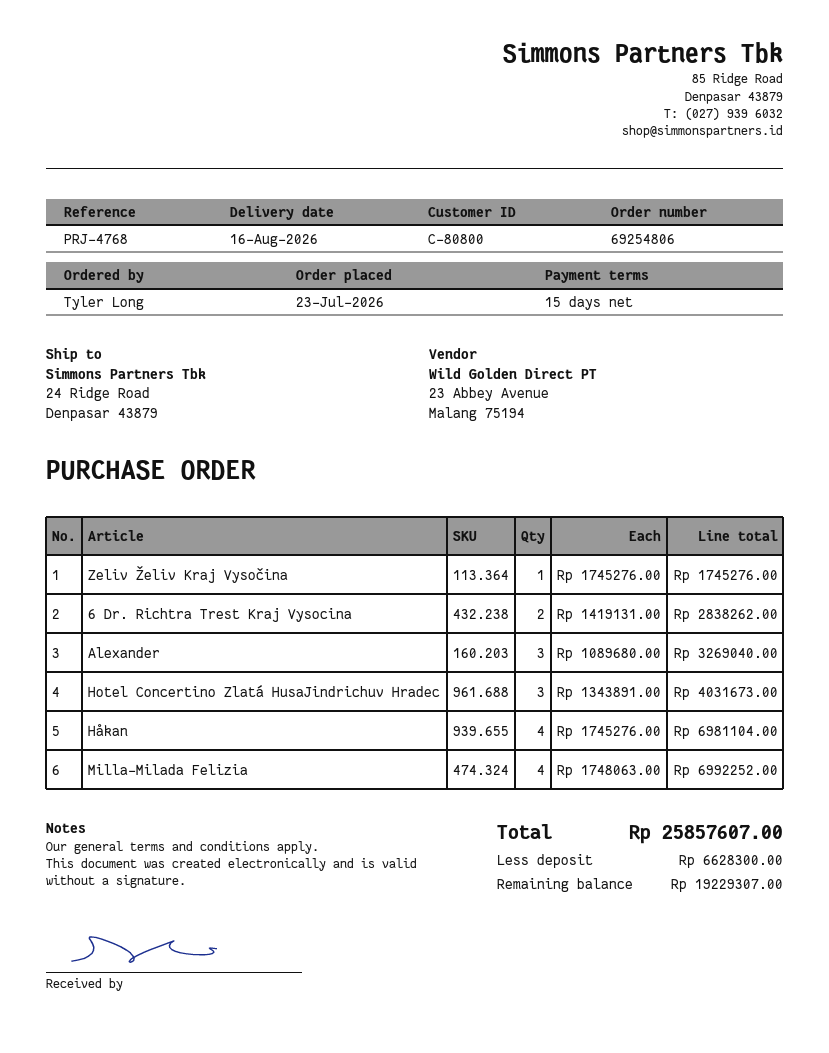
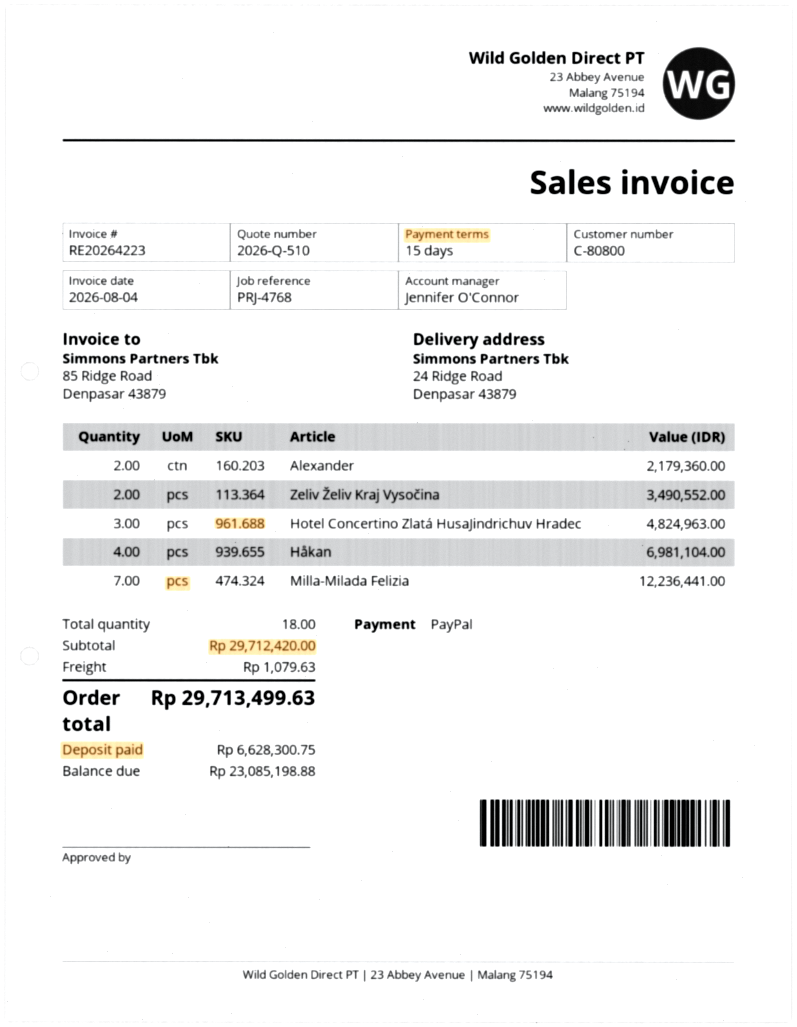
Zeliv Želiv Kraj Vysočina: 1 for 1745276.00 -> 2 for 3490552.00
6 Dr. Richtra Trest Kraj Vysocina: 2 for 2838262.00 -> none
Alexander: 3 for 3269040.00 -> 2 for 2179360.00
Hotel Concertino Zlatá HusaJindrichuv Hradec: 3 for 4031673.00 -> 3 for 4824963.00
Milla-Milada Felizia: 4 for 6992252.00 -> 7 for 12236441.00
shipping: none -> 1079.63
total: 25857607.00 -> 29713499.63
deposit: 6628300.00 -> 6628300.75
balance: 19229307.00 -> 23085198.88

